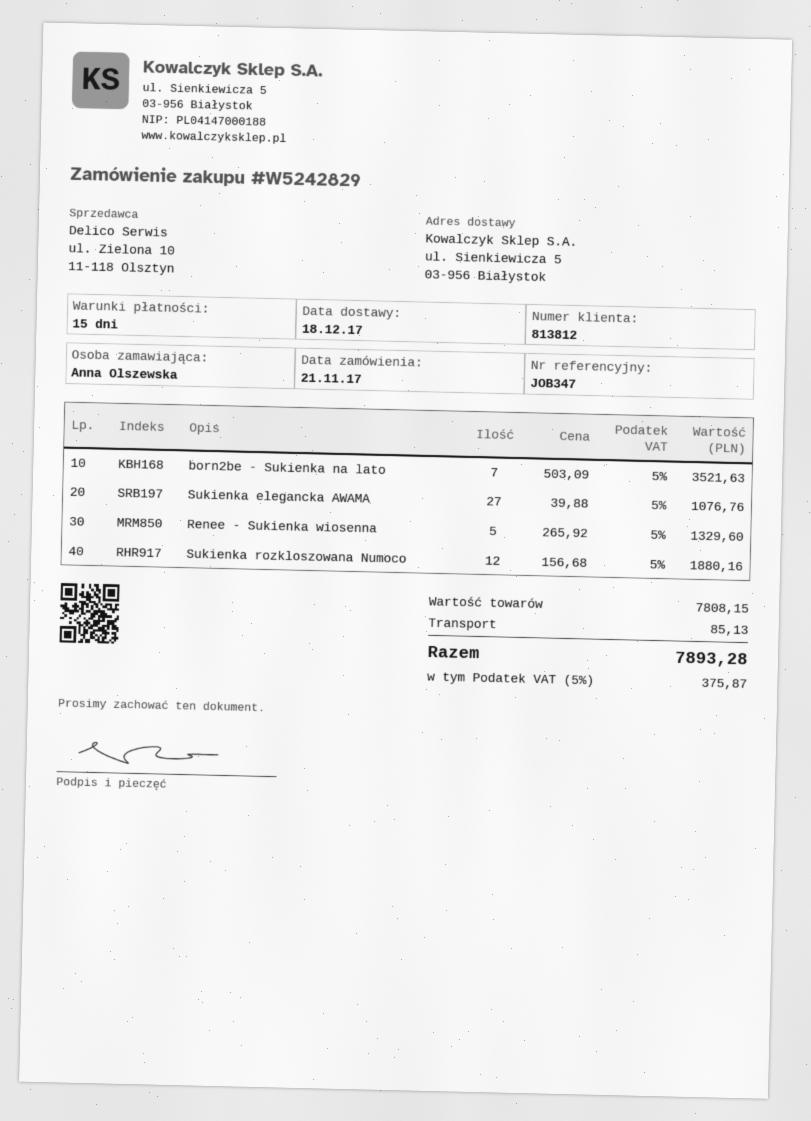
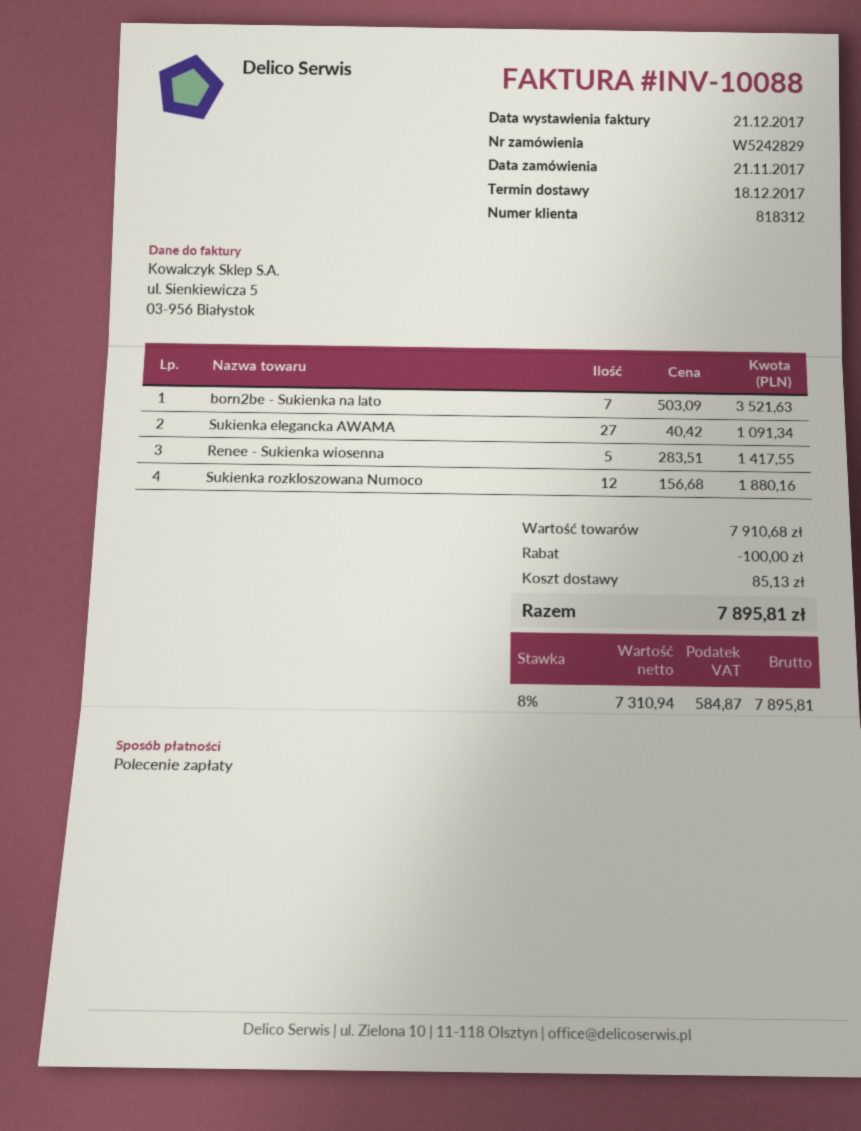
customer number: 813812 -> 818312
Sukienka elegancka AWAMA: 27 x 39.88 = 1076.76 -> 27 x 40.42 = 1091.34
Renee - Sukienka wiosenna: 5 x 265.92 = 1329.60 -> 5 x 283.51 = 1417.55
subtotal: 7808.15 -> 7910.68
discount: none -> 100.00
tax: 5% = 375.87 -> 8% = 584.87
total: 7893.28 -> 7895.81

